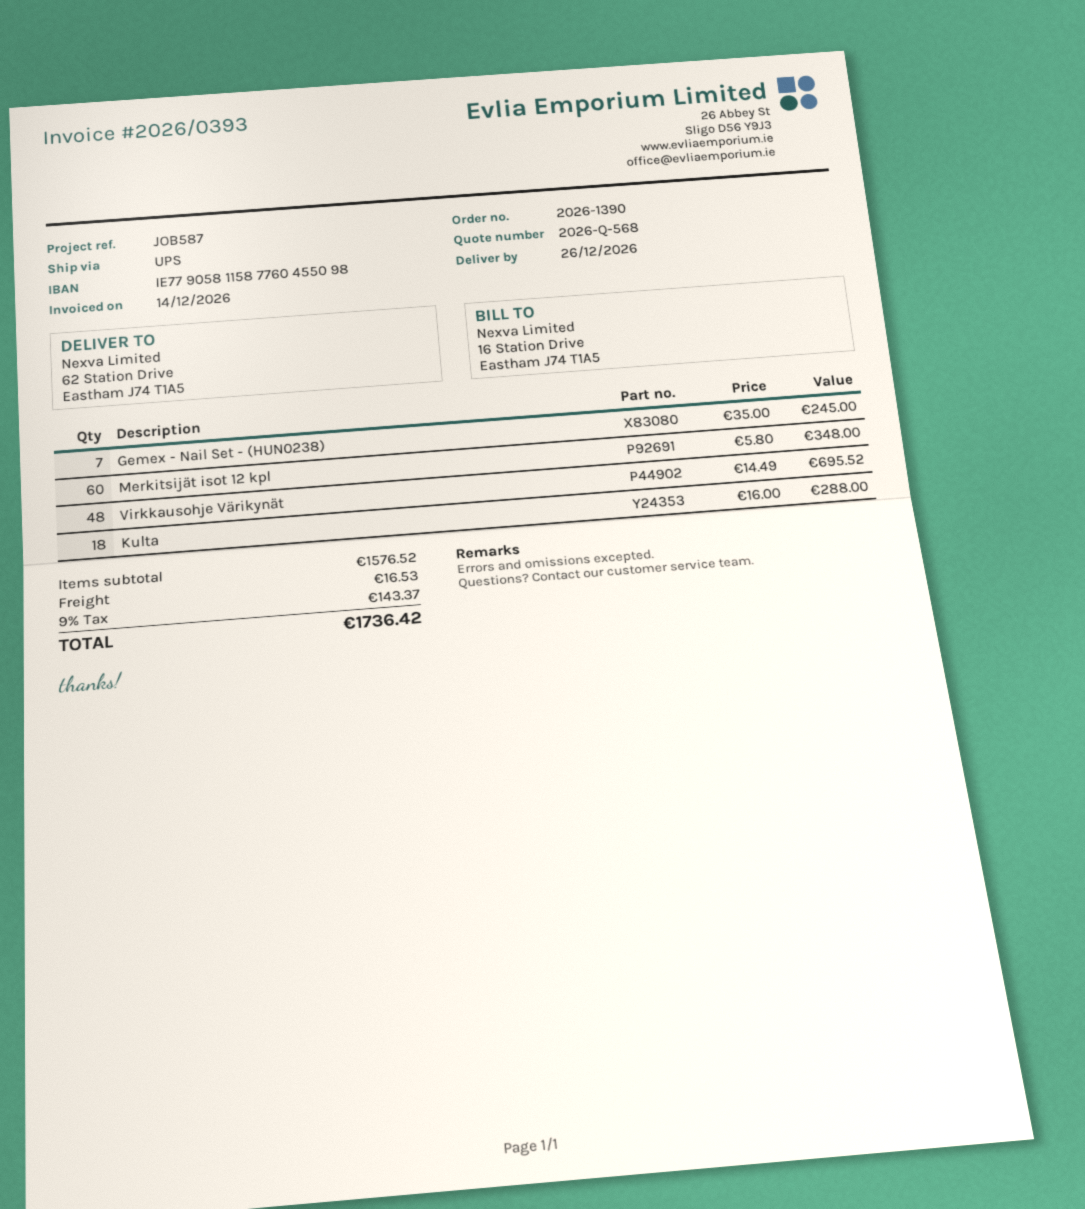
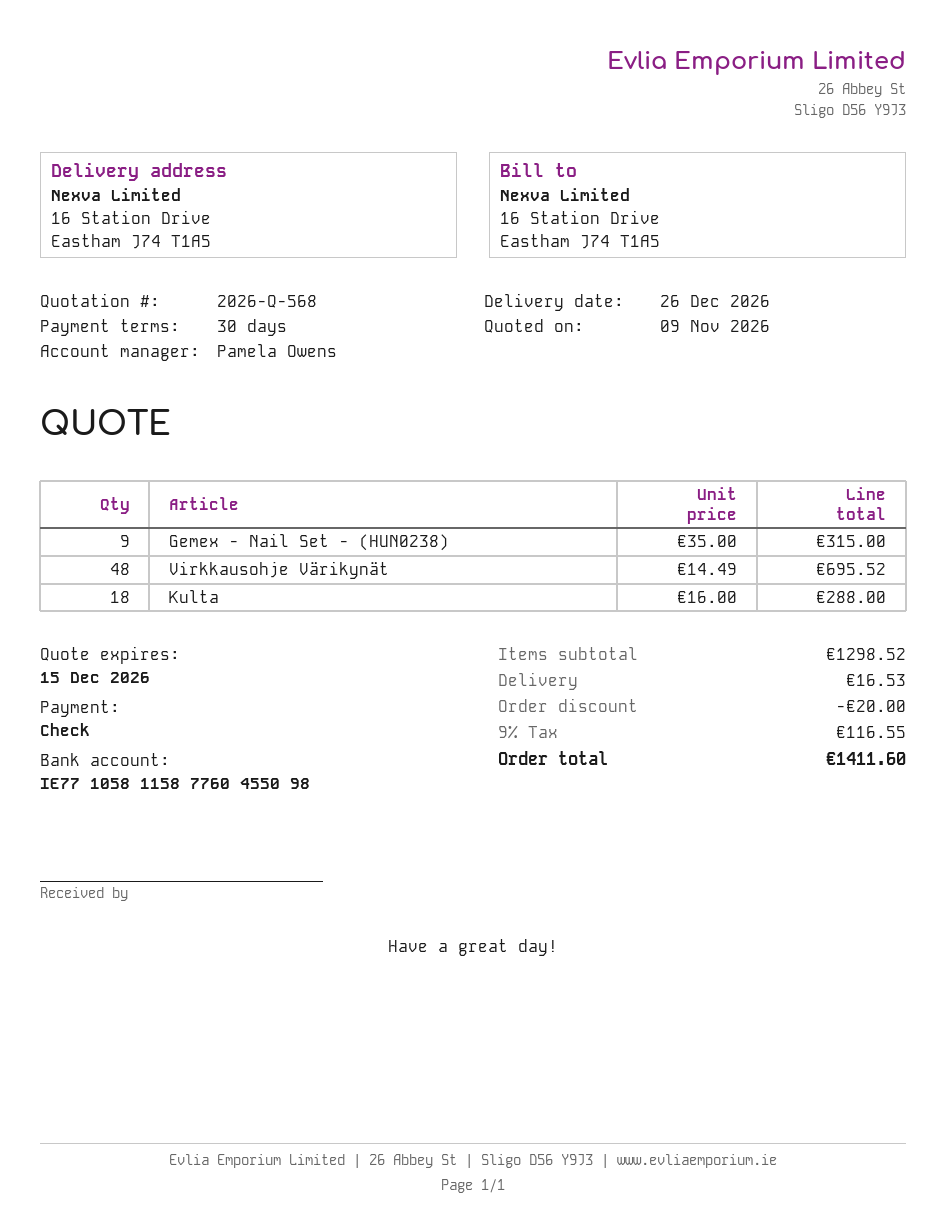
bank account: IE77905811587760455098 -> IE77105811587760455098
ship to: 62 Station Drive, Eastham J74 T1A5 -> 16 Station Drive, Eastham J74 T1A5
Gemex - Nail Set - (HUN0238): 7 x 35.00 = 245.00 -> 9 x 35.00 = 315.00
Merkitsijät isot 12 kpl: 60 x 5.80 = 348.00 -> none
subtotal: 1576.52 -> 1298.52
discount: none -> 20.00
tax: 9% = 143.37 -> 9% = 116.55
total: 1736.42 -> 1411.60

